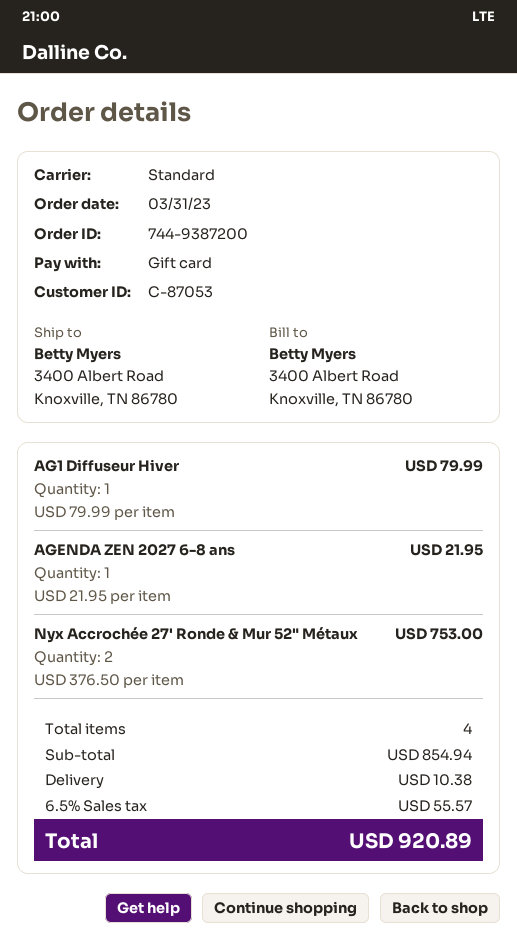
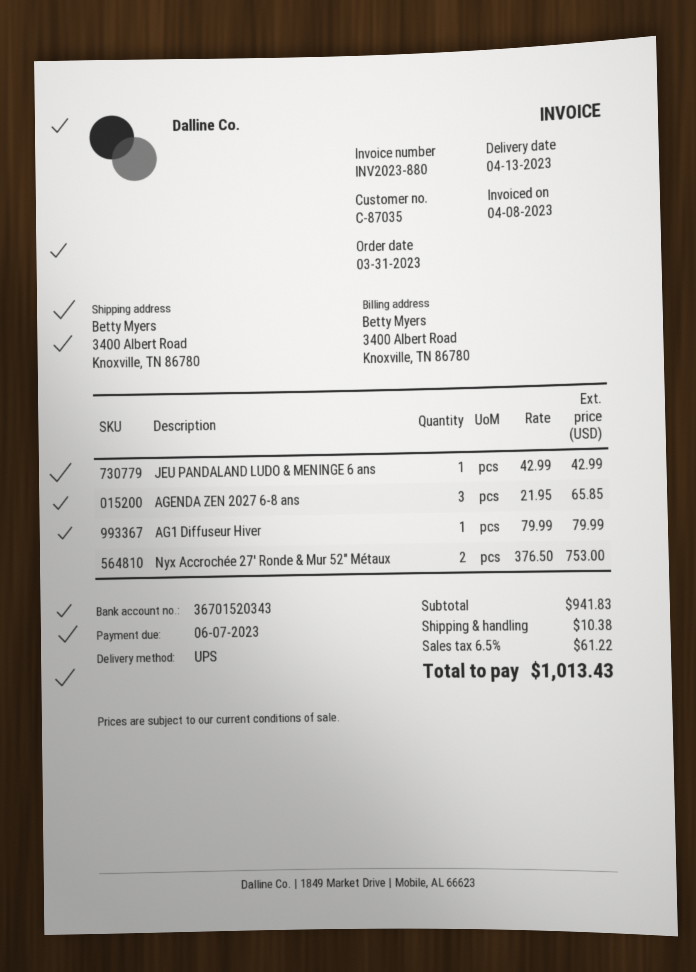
customer number: C-87053 -> C-87035
shipping method: standard -> UPS
AGENDA ZEN 2027 6-8 ans: 1 x 21.95 = 21.95 -> 3 x 21.95 = 65.85
JEU PANDALAND LUDO & MENINGE 6 ans: none -> 1 x 42.99 = 42.99
subtotal: 854.94 -> 941.83
tax: 6.5% = 55.57 -> 6.5% = 61.22
total: 920.89 -> 1013.43

